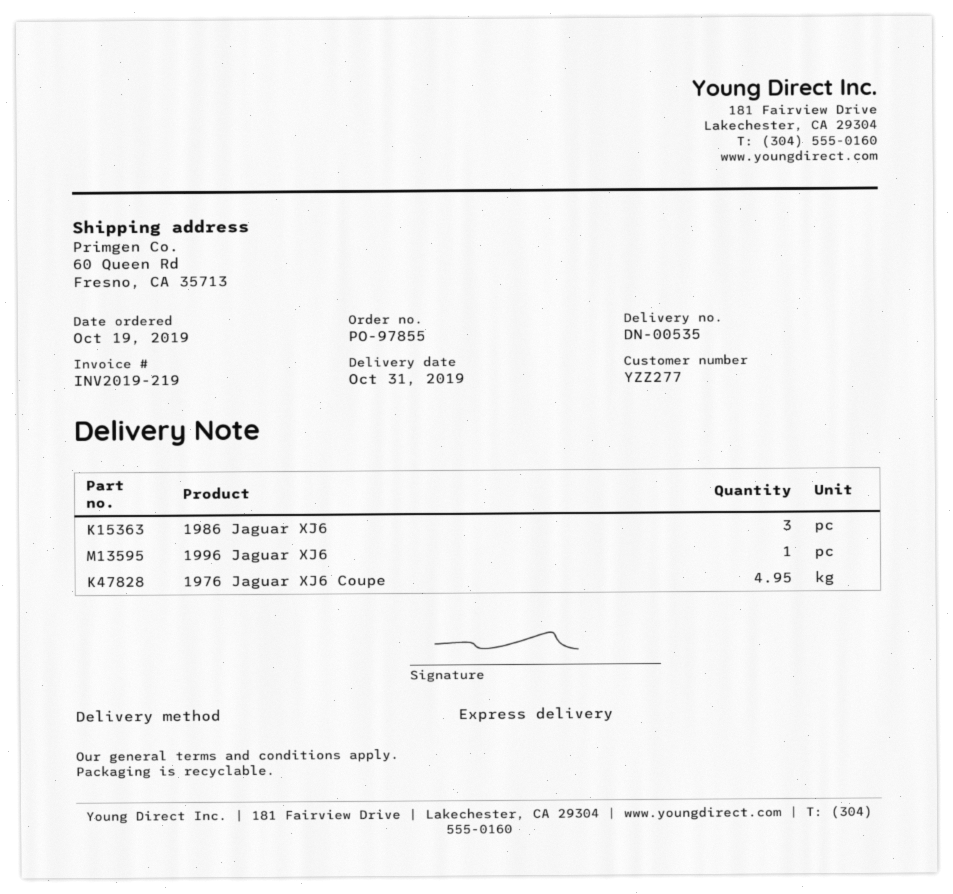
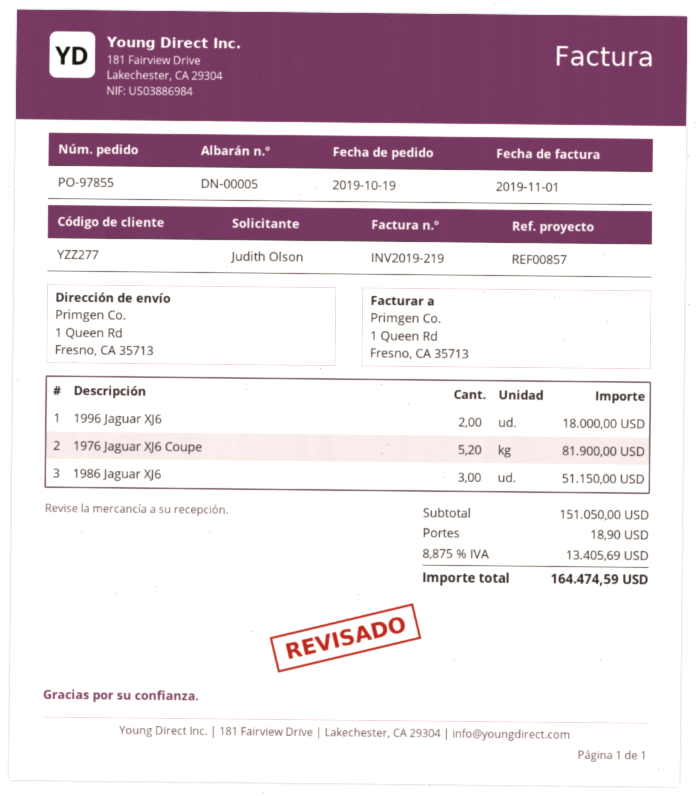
delivery note number: DN-00535 -> DN-00005
ship to: 60 Queen Rd, Fresno, CA 35713 -> 1 Queen Rd, Fresno, CA 35713
1996 Jaguar XJ6: 1 -> 2
1976 Jaguar XJ6 Coupe: 4.95 -> 5.2

